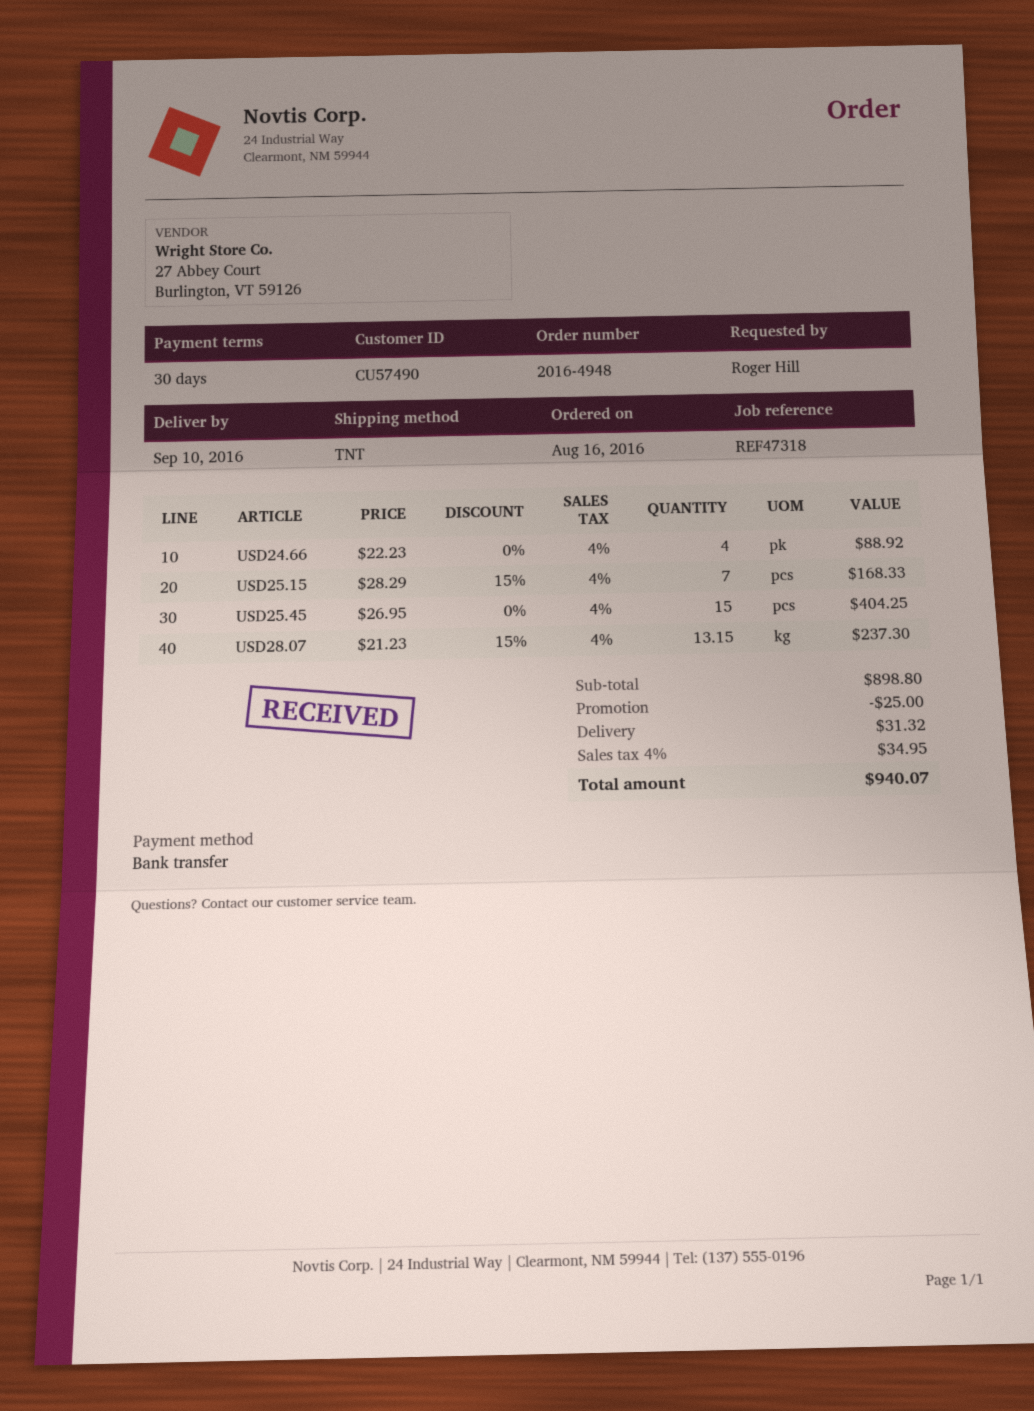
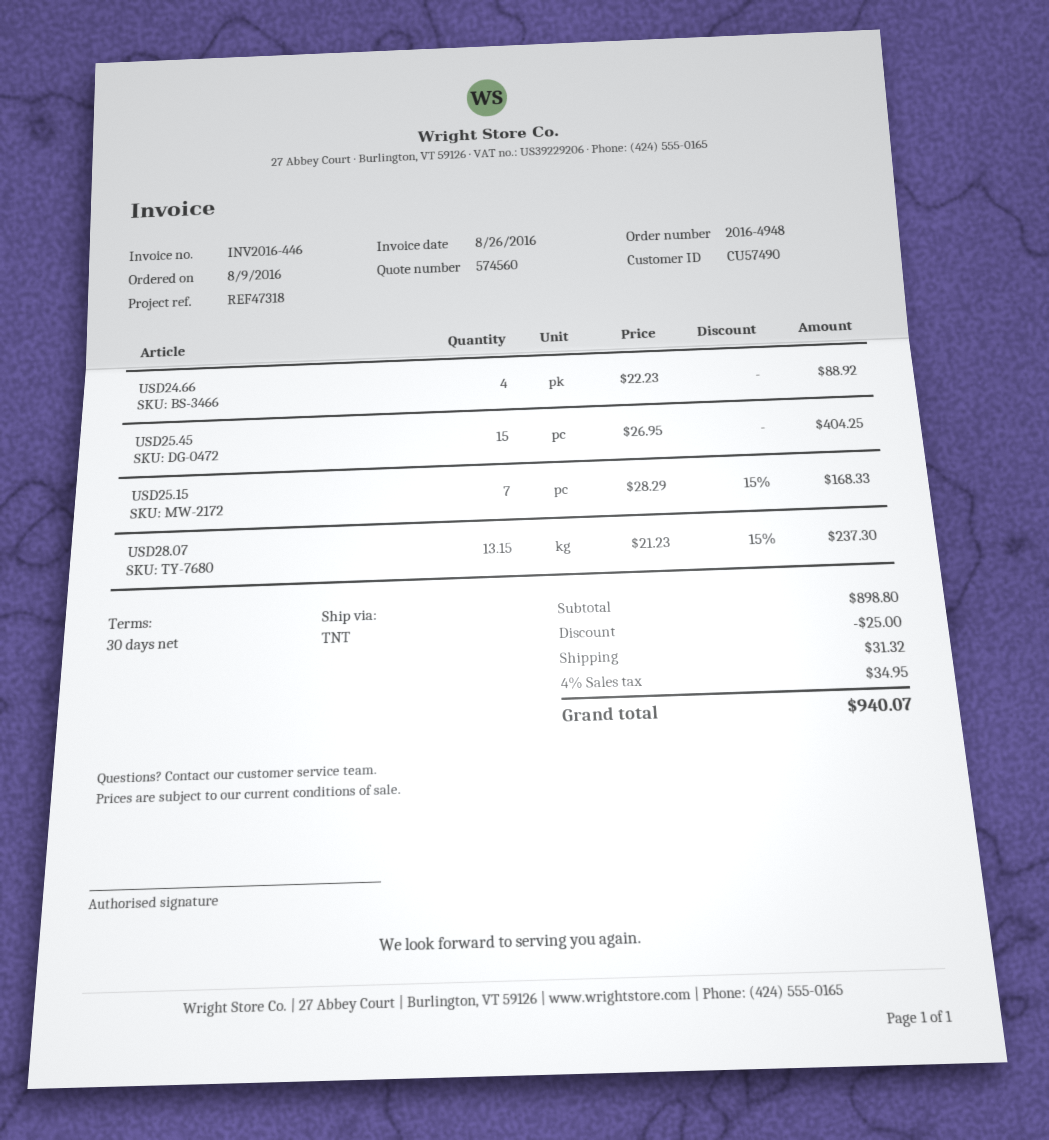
order date: 2016-08-16 -> 2016-08-09

